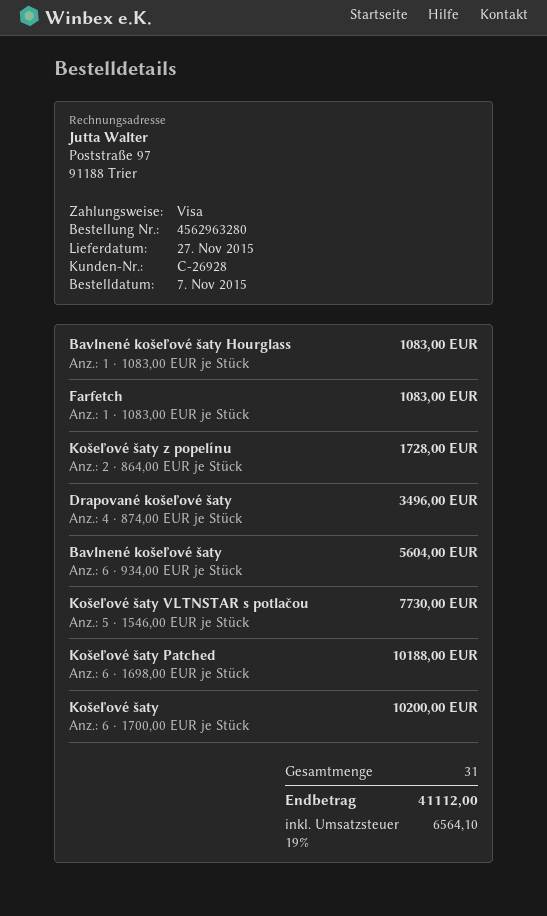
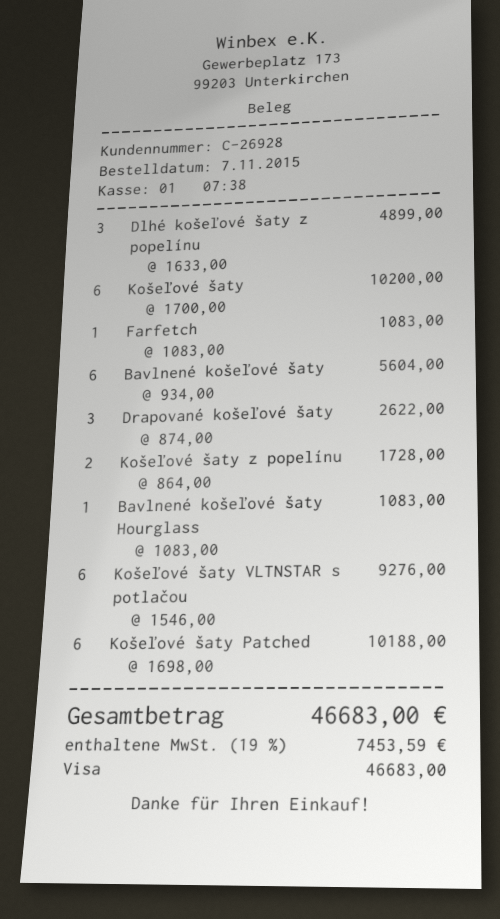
Drapované košeľové šaty: 4 x 874.00 = 3496.00 -> 3 x 874.00 = 2622.00
Košeľové šaty VLTNSTAR s potlačou: 5 x 1546.00 = 7730.00 -> 6 x 1546.00 = 9276.00
Dlhé košeľové šaty z popelínu: none -> 3 x 1633.00 = 4899.00
tax: 19% = 6564.10 -> 19% = 7453.59
total: 41112.00 -> 46683.00

